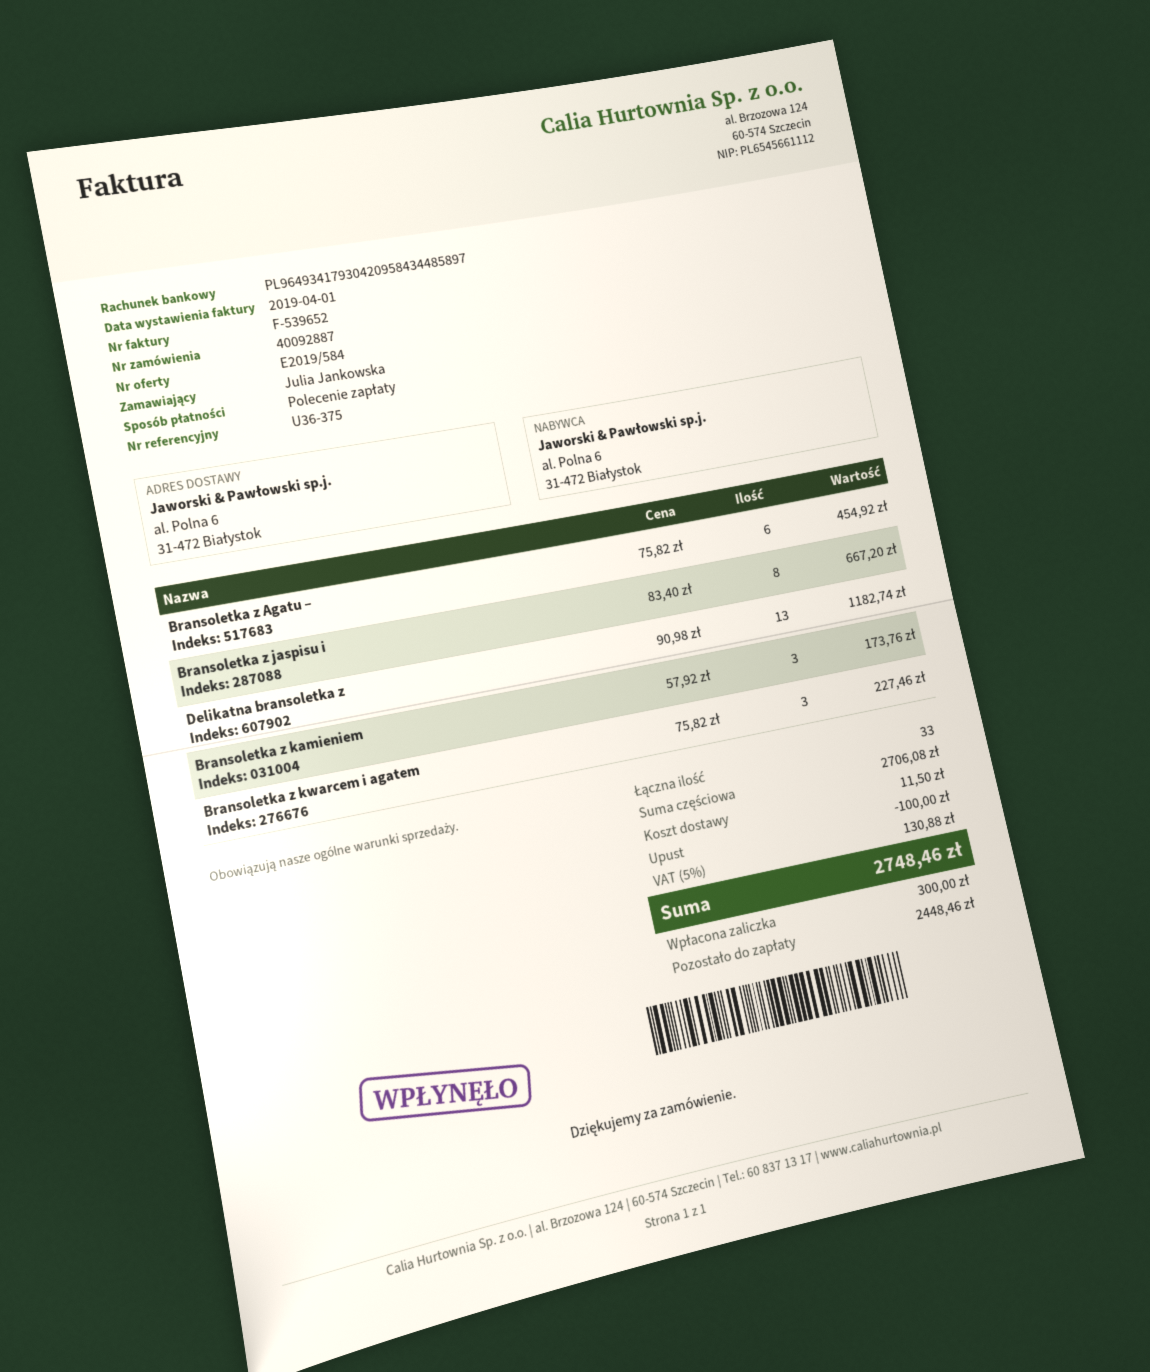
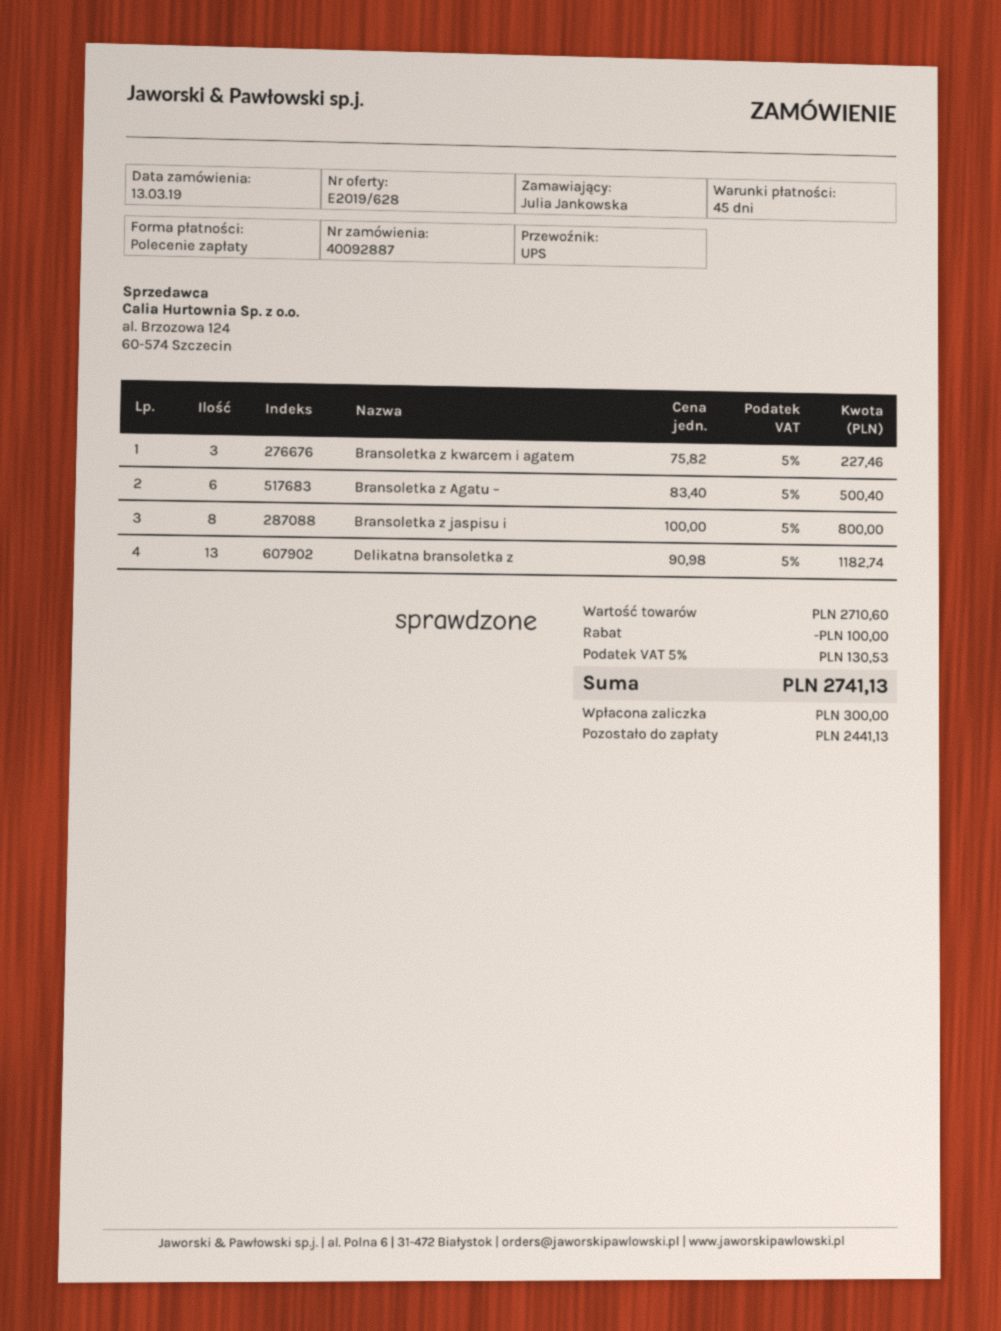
quote number: E2019/584 -> E2019/628
Bransoletka z Agatu –: 6 x 75.82 = 454.92 -> 6 x 83.40 = 500.40
Bransoletka z jaspisu i: 8 x 83.40 = 667.20 -> 8 x 100.00 = 800.00
Bransoletka z kamieniem: 3 x 57.92 = 173.76 -> none
subtotal: 2706.08 -> 2710.60
shipping: 11.50 -> none
tax: 5% = 130.88 -> 5% = 130.53
total: 2748.46 -> 2741.13
balance: 2448.46 -> 2441.13

